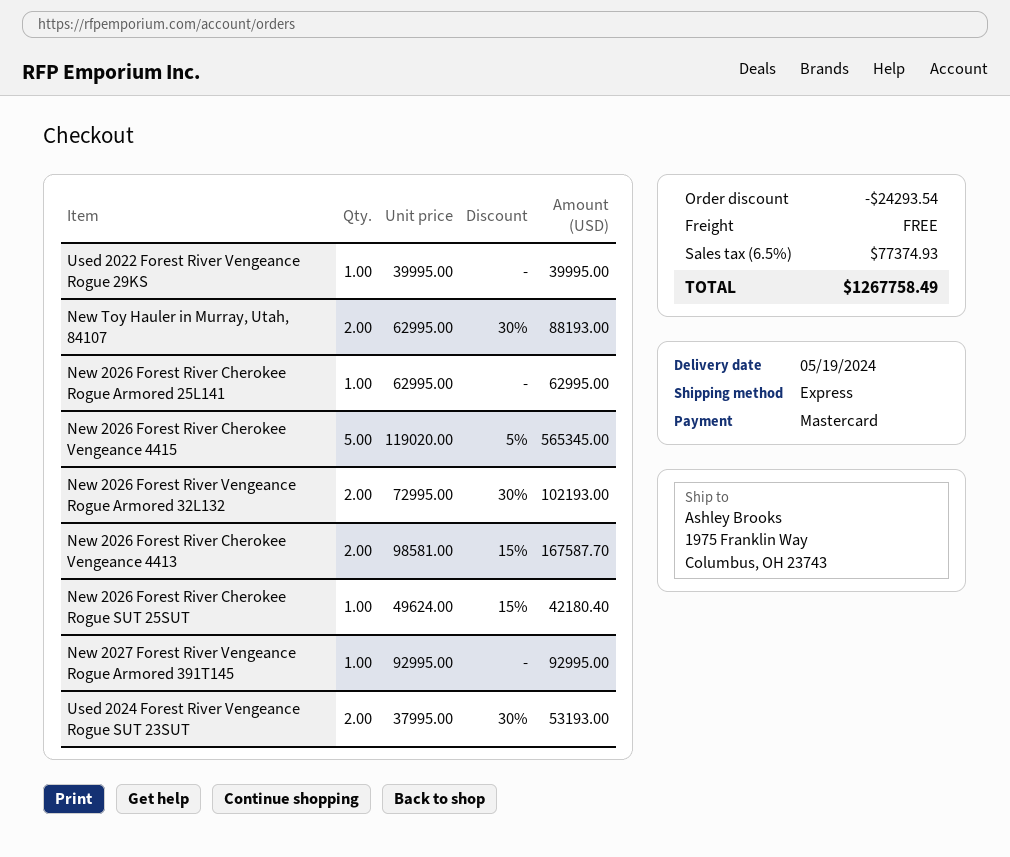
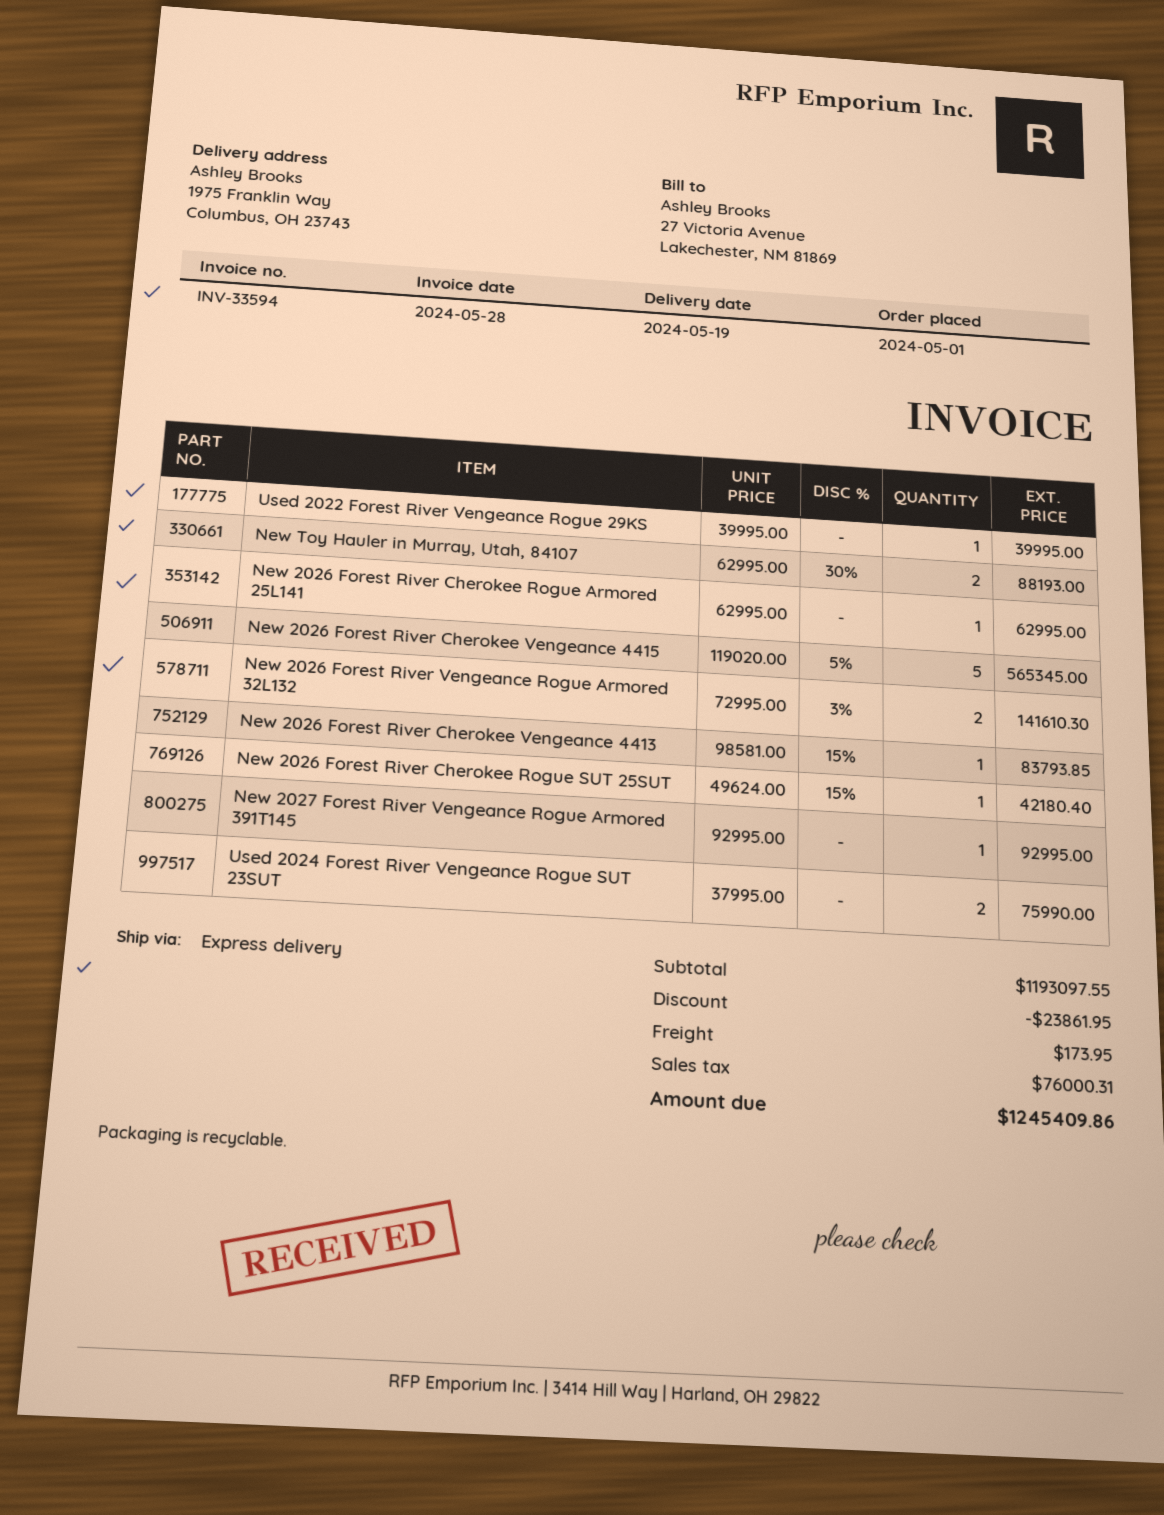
New 2026 Forest River Vengeance Rogue Armored 32L132: 2 x 72995.00 - 30% = 102193.00 -> 2 x 72995.00 - 3% = 141610.30
New 2026 Forest River Cherokee Vengeance 4413: 2 x 98581.00 - 15% = 167587.70 -> 1 x 98581.00 - 15% = 83793.85
Used 2024 Forest River Vengeance Rogue SUT 23SUT: 2 x 37995.00 - 30% = 53193.00 -> 2 x 37995.00 = 75990.00
discount: 24293.54 -> 23861.95
shipping: 0.00 -> 173.95
tax: 77374.93 -> 76000.31
total: 1267758.49 -> 1245409.86

